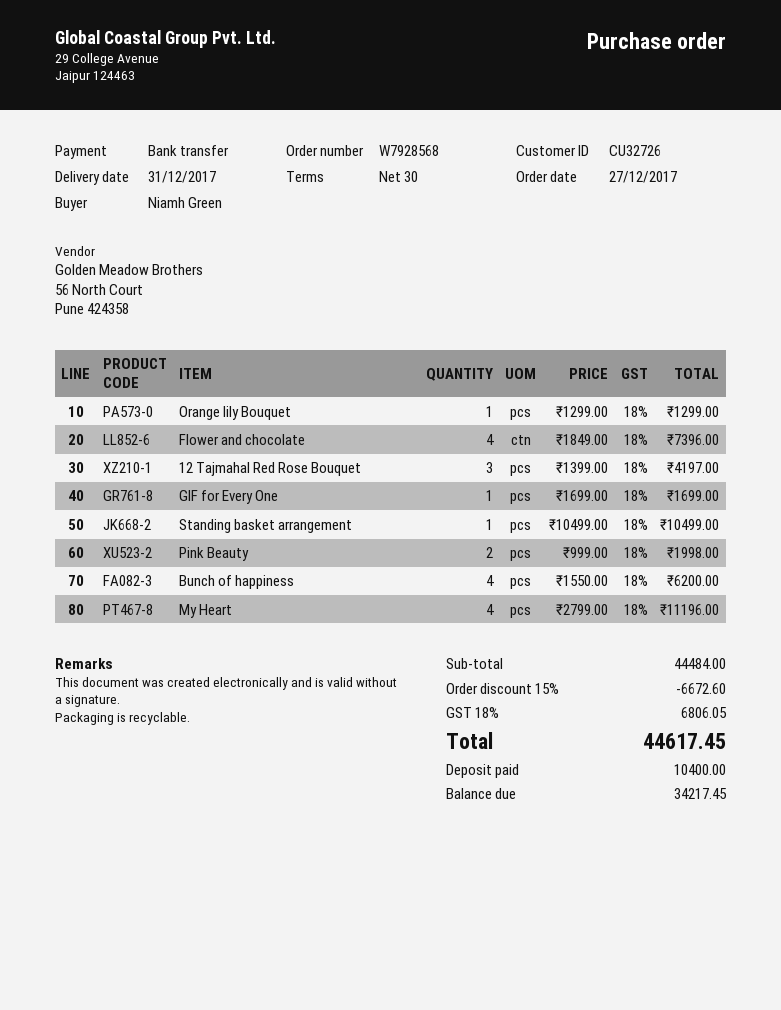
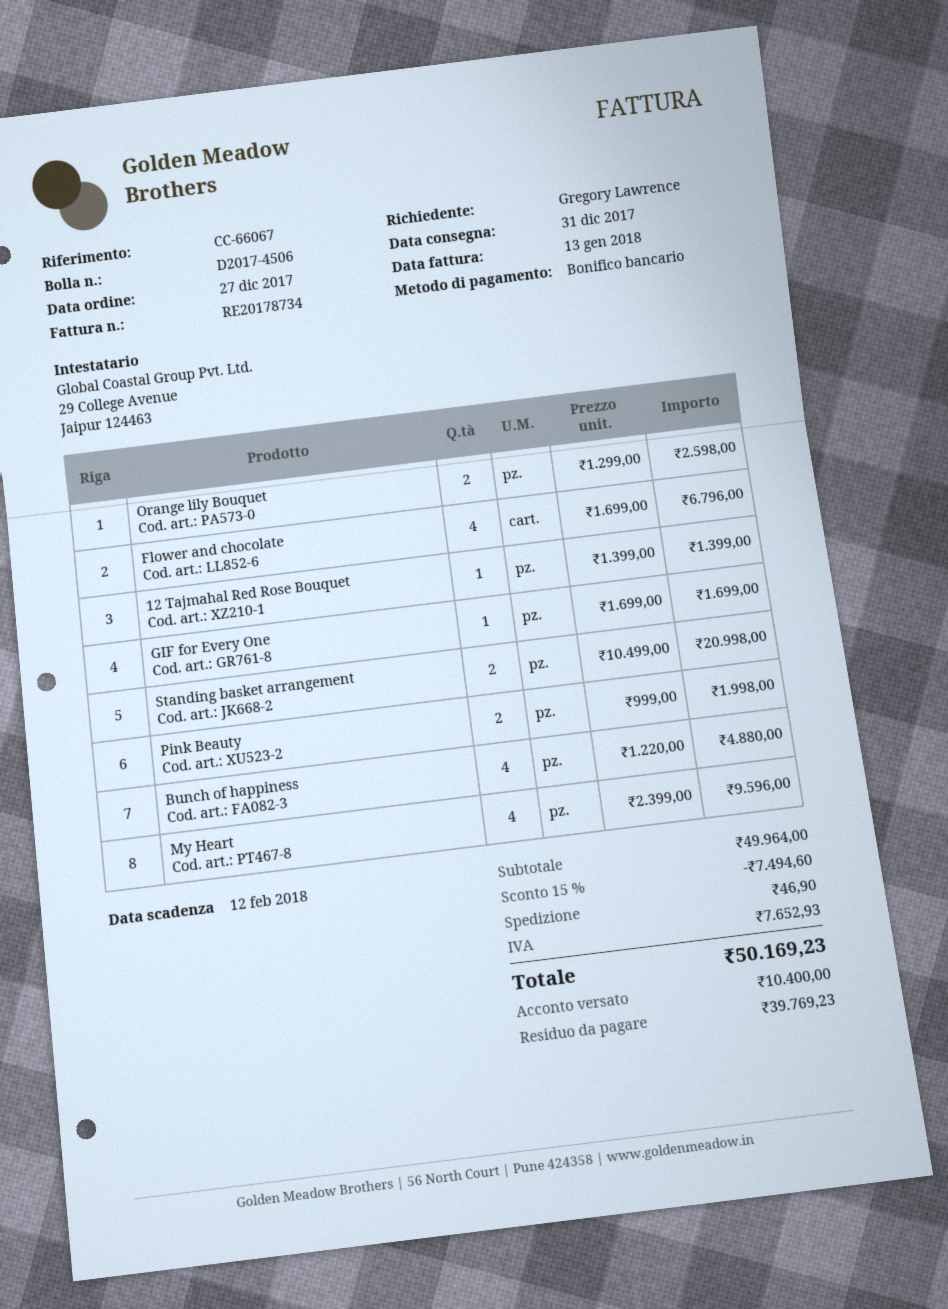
ordered by: Niamh Green -> Gregory Lawrence
Orange lily Bouquet: 1 x 1299.00 = 1299.00 -> 2 x 1299.00 = 2598.00
Flower and chocolate: 4 x 1849.00 = 7396.00 -> 4 x 1699.00 = 6796.00
12 Tajmahal Red Rose Bouquet: 3 x 1399.00 = 4197.00 -> 1 x 1399.00 = 1399.00
Standing basket arrangement: 1 x 10499.00 = 10499.00 -> 2 x 10499.00 = 20998.00
Bunch of happiness: 4 x 1550.00 = 6200.00 -> 4 x 1220.00 = 4880.00
My Heart: 4 x 2799.00 = 11196.00 -> 4 x 2399.00 = 9596.00
subtotal: 44484.00 -> 49964.00
discount: 15% = 6672.60 -> 15% = 7494.60
shipping: none -> 46.90
tax: 6806.05 -> 7652.93
total: 44617.45 -> 50169.23
balance: 34217.45 -> 39769.23

